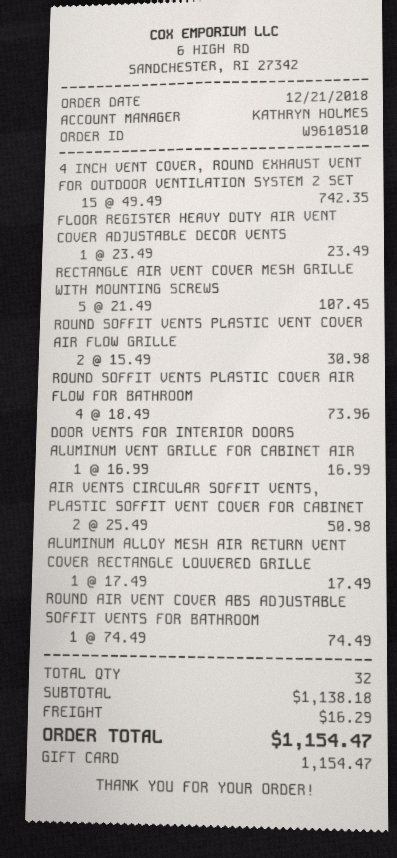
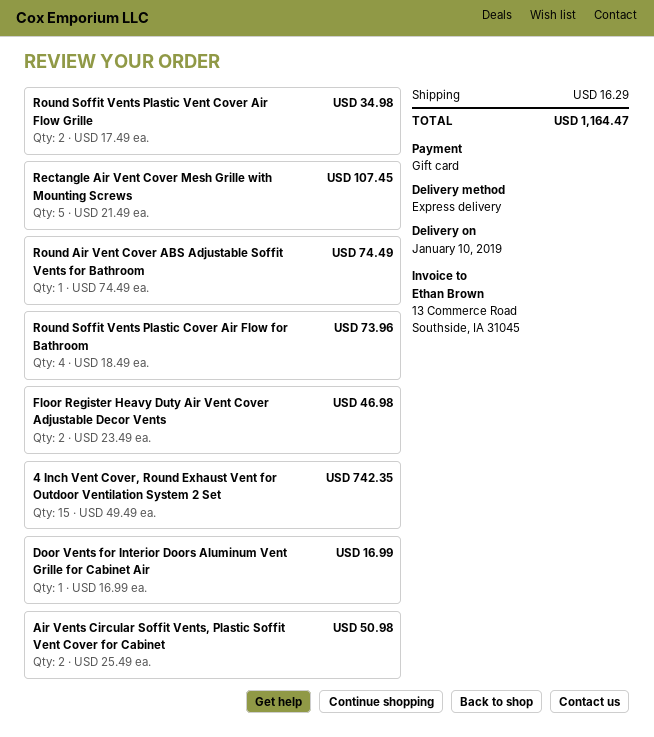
FLOOR REGISTER HEAVY DUTY AIR VENT COVER ADJUSTABLE DECOR VENTS: 1 x 23.49 = 23.49 -> 2 x 23.49 = 46.98
ROUND SOFFIT VENTS PLASTIC VENT COVER AIR FLOW GRILLE: 2 x 15.49 = 30.98 -> 2 x 17.49 = 34.98
ALUMINUM ALLOY MESH AIR RETURN VENT COVER RECTANGLE LOUVERED GRILLE: 1 x 17.49 = 17.49 -> none
total: 1154.47 -> 1164.47

